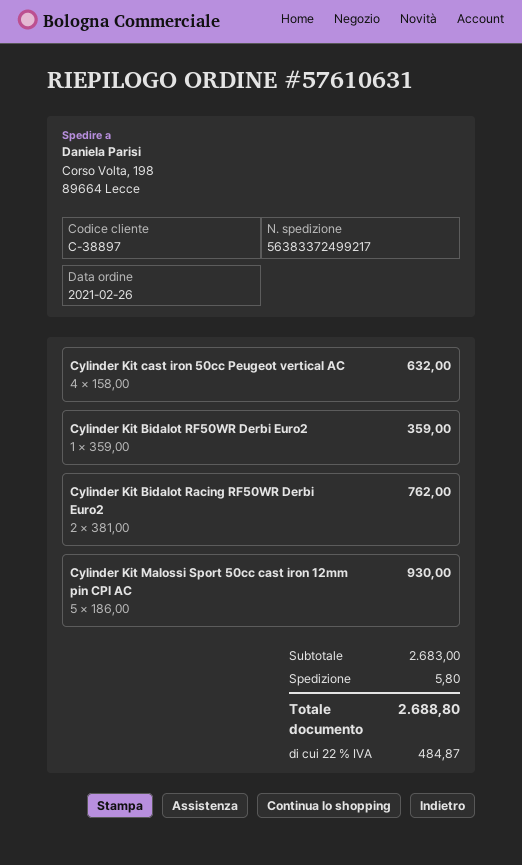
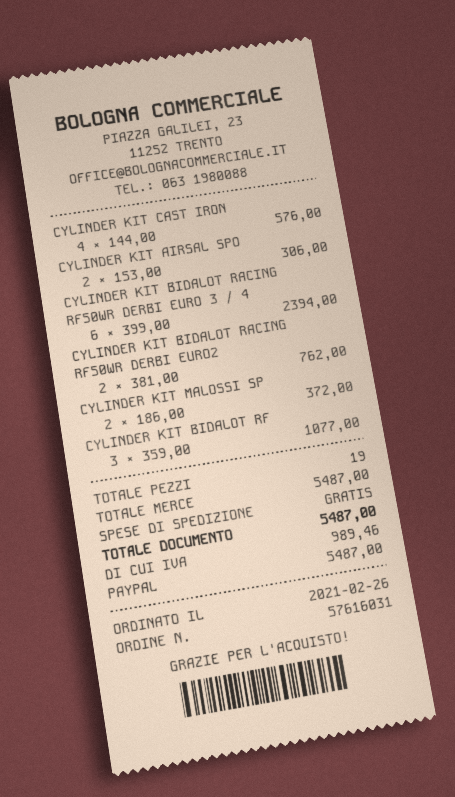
order number: 57610631 -> 57616031
Cylinder Kit cast iron 50cc Peugeot vertical AC: 4 x 158.00 = 632.00 -> 4 x 144.00 = 576.00
Cylinder Kit Bidalot RF50WR Derbi Euro2: 1 x 359.00 = 359.00 -> 3 x 359.00 = 1077.00
Cylinder Kit Malossi Sport 50cc cast iron 12mm pin CPI AC: 5 x 186.00 = 930.00 -> 2 x 186.00 = 372.00
CYLINDER KIT AIRSAL SPO: none -> 2 x 153.00 = 306.00
CYLINDER KIT BIDALOT RACING RF50WR DERBI EURO 3 / 4: none -> 6 x 399.00 = 2394.00
subtotal: 2683.00 -> 5487.00
shipping: 5.80 -> 0.00
tax: 484.87 -> 989.46
total: 2688.80 -> 5487.00

